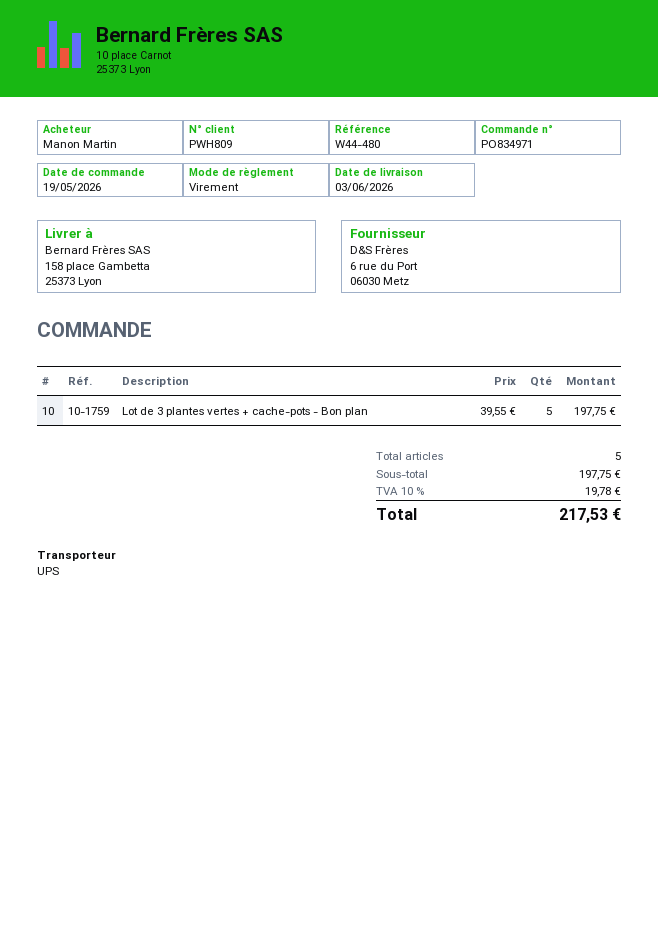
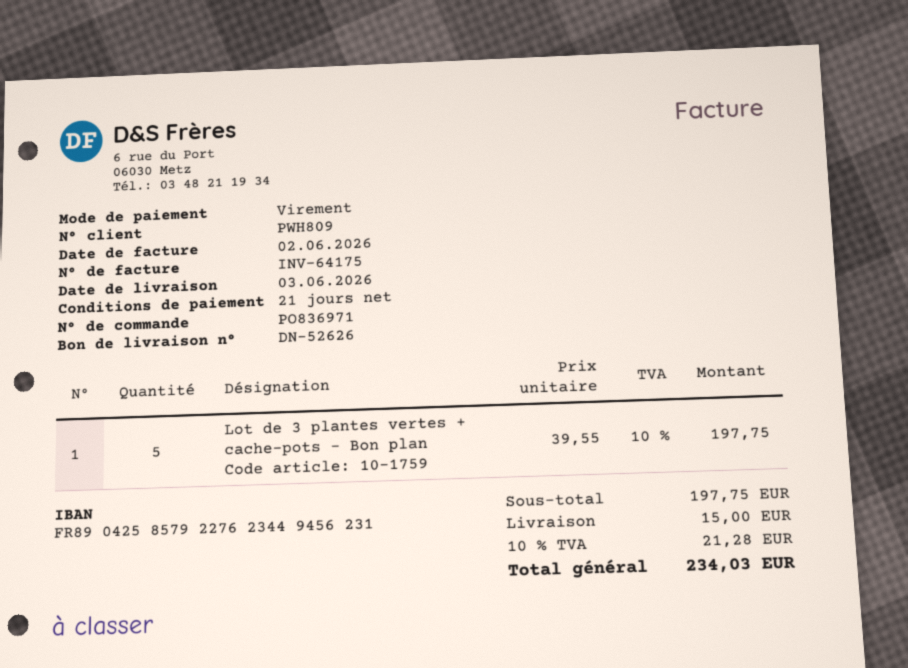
order number: PO834971 -> PO836971
shipping: none -> 15.00
tax: 10% = 19.78 -> 10% = 21.28
total: 217.53 -> 234.03

